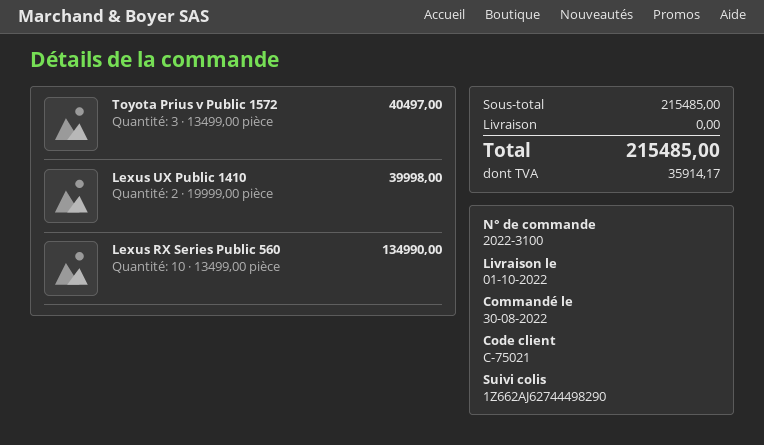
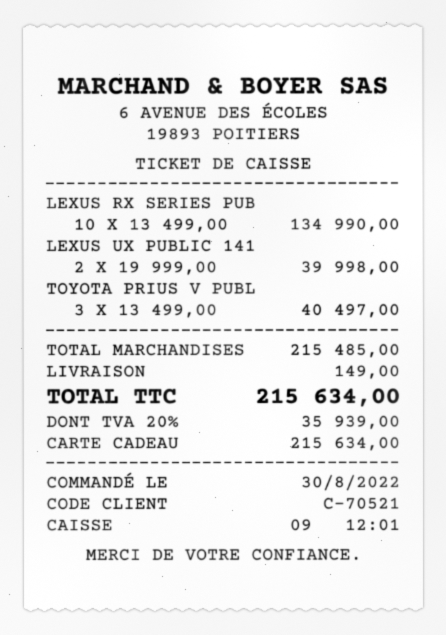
customer number: C-75021 -> C-70521
shipping: 0.00 -> 149.00
tax: 35914.17 -> 35939.00
total: 215485.00 -> 215634.00

